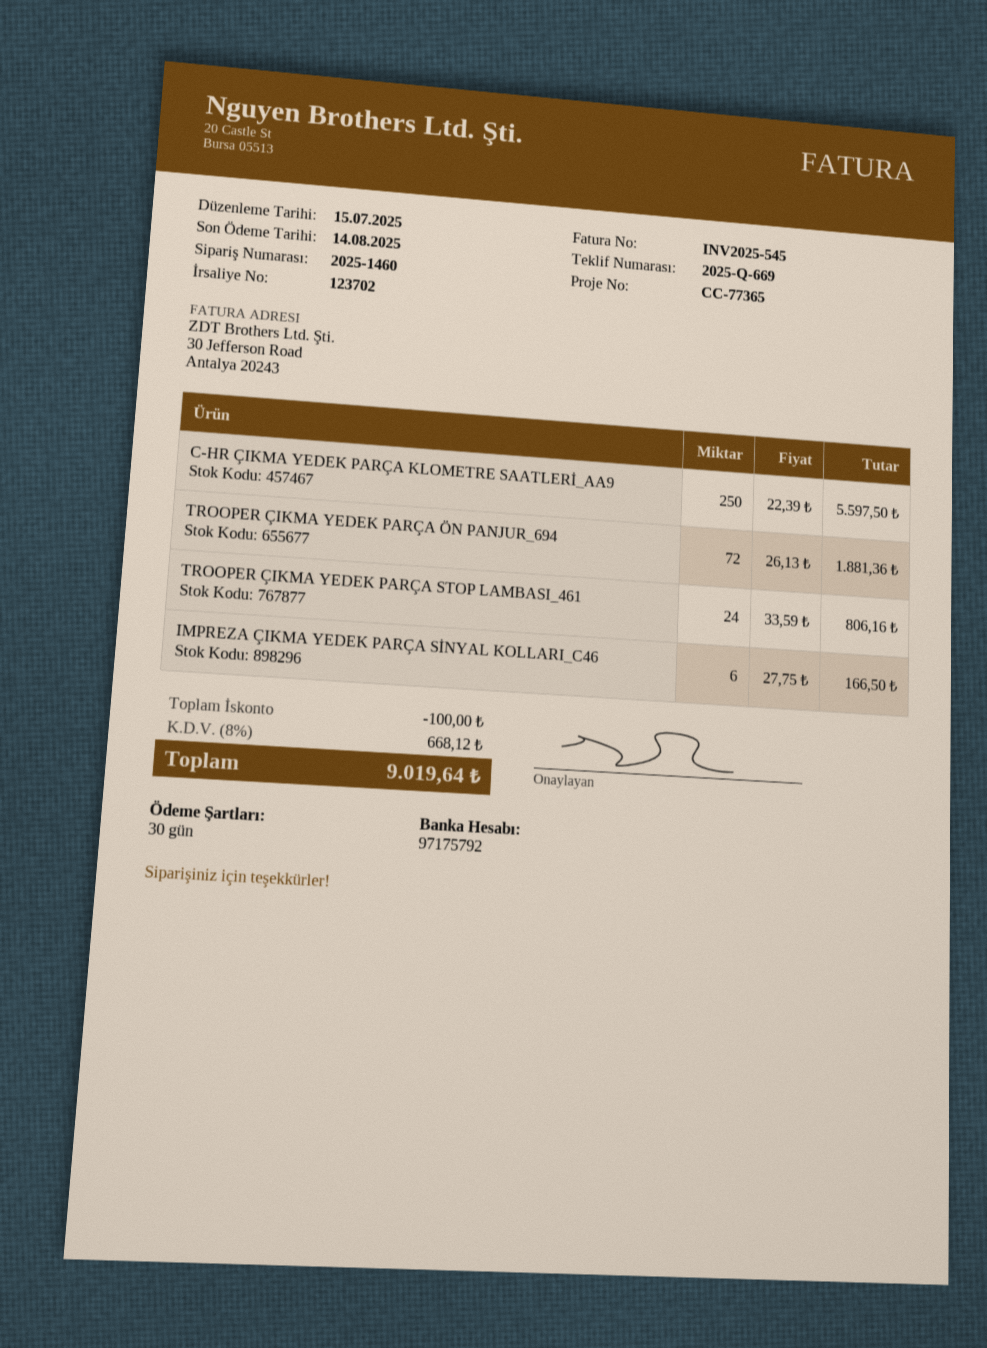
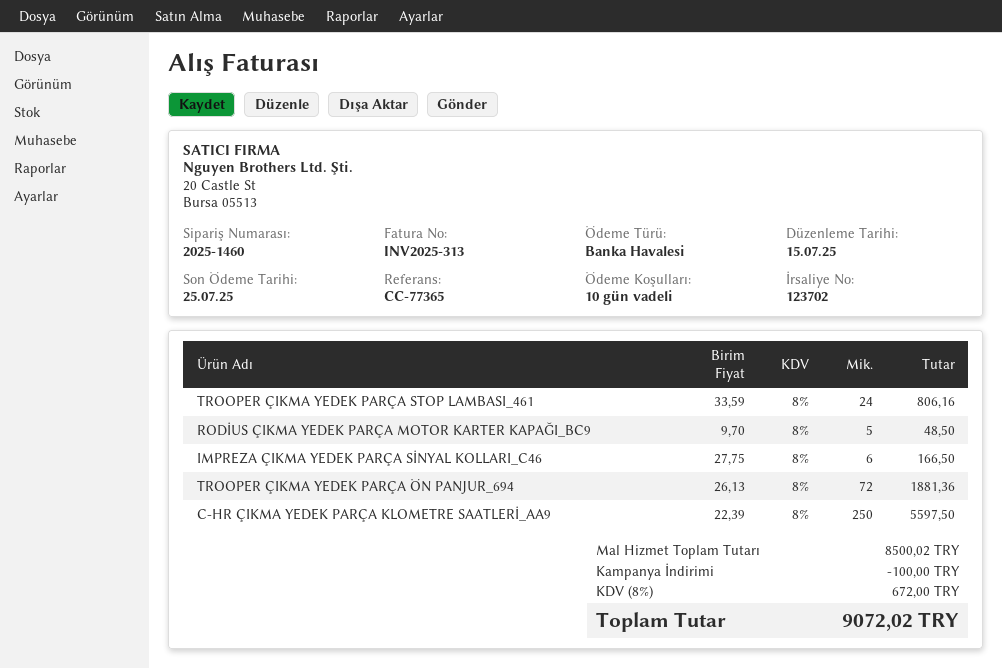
invoice number: INV2025-545 -> INV2025-313
payment terms: 30 days -> 10 days
due date: 2025-08-14 -> 2025-07-25
RODİUS ÇIKMA YEDEK PARÇA MOTOR KARTER KAPAĞI_BC9: none -> 5 x 9.70 = 48.50
tax: 8% = 668.12 -> 8% = 672.00
total: 9019.64 -> 9072.02

